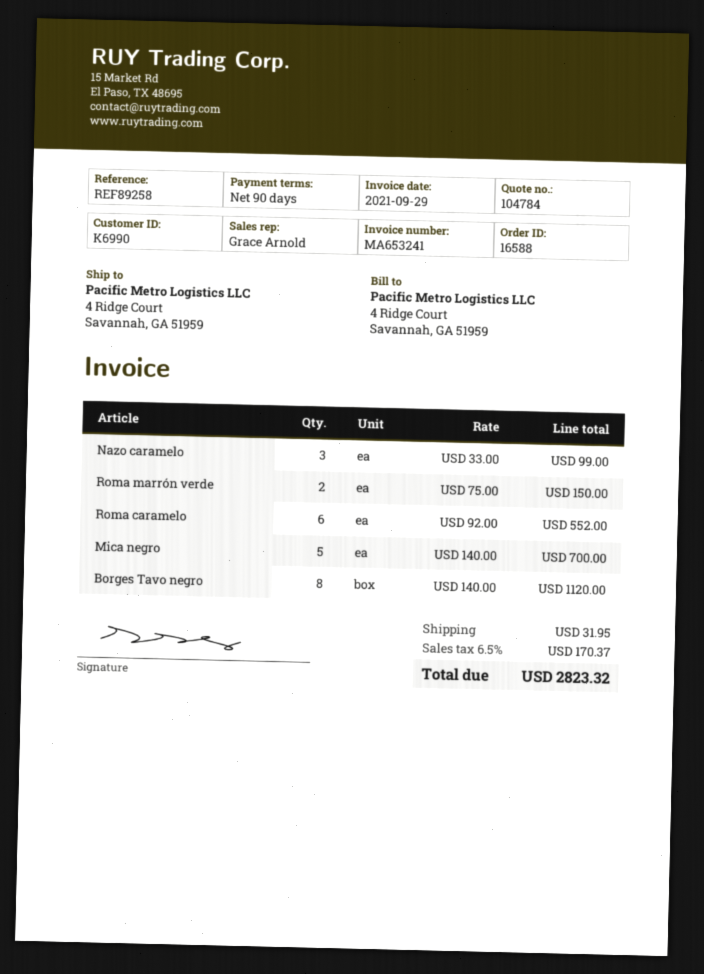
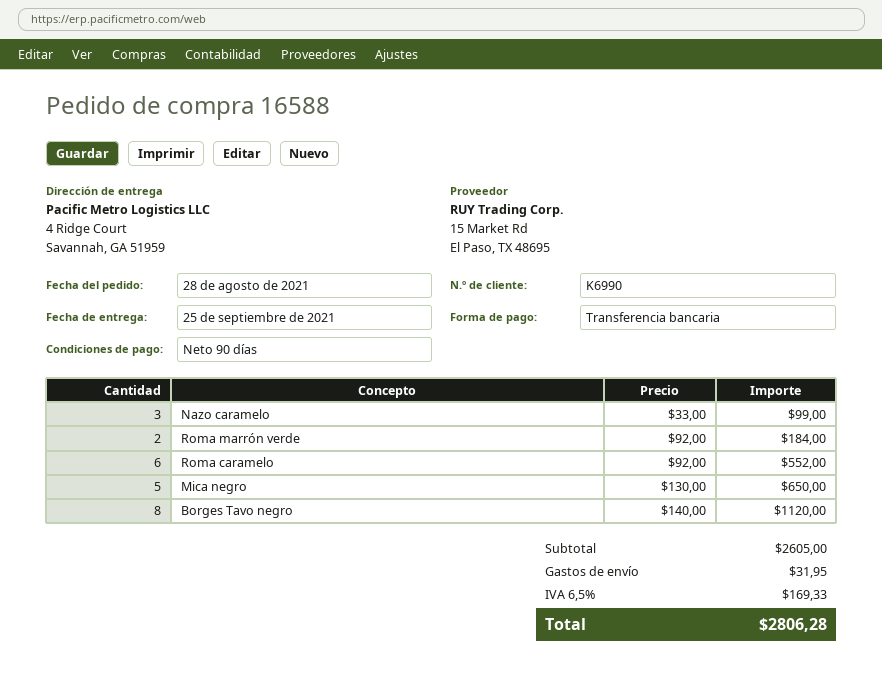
Roma marrón verde: 2 x 75.00 = 150.00 -> 2 x 92.00 = 184.00
Mica negro: 5 x 140.00 = 700.00 -> 5 x 130.00 = 650.00
tax: 6.5% = 170.37 -> 6.5% = 169.33
total: 2823.32 -> 2806.28

